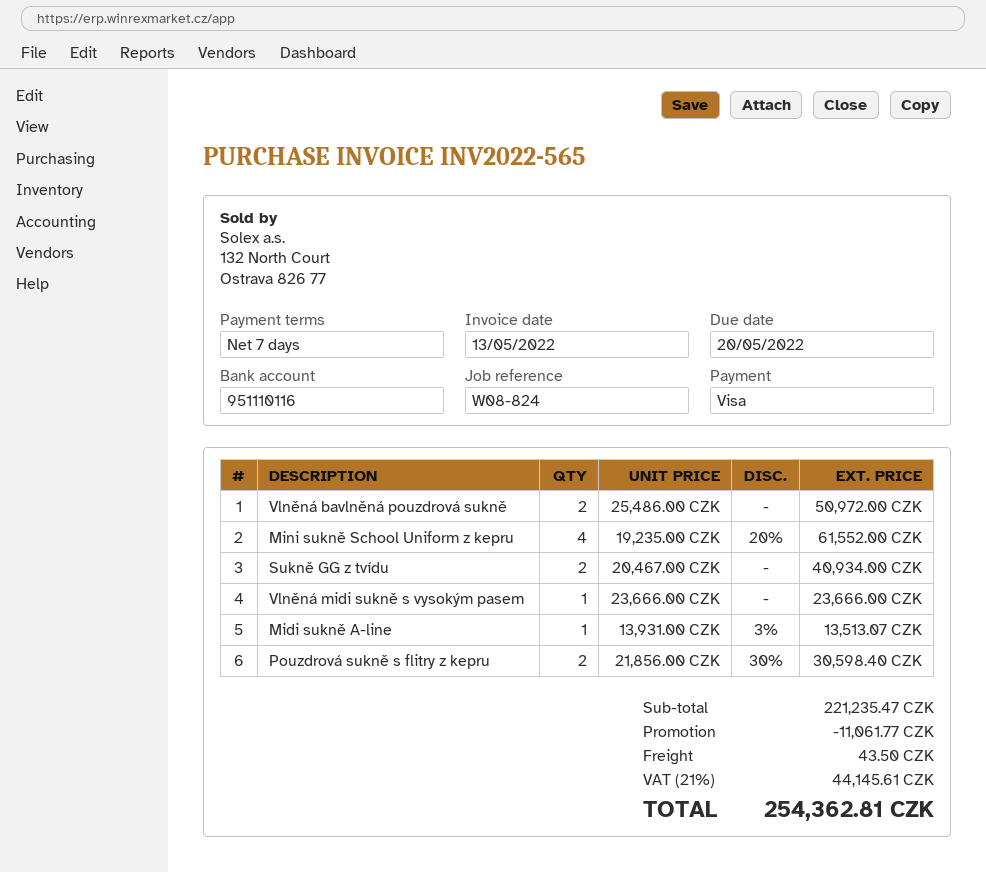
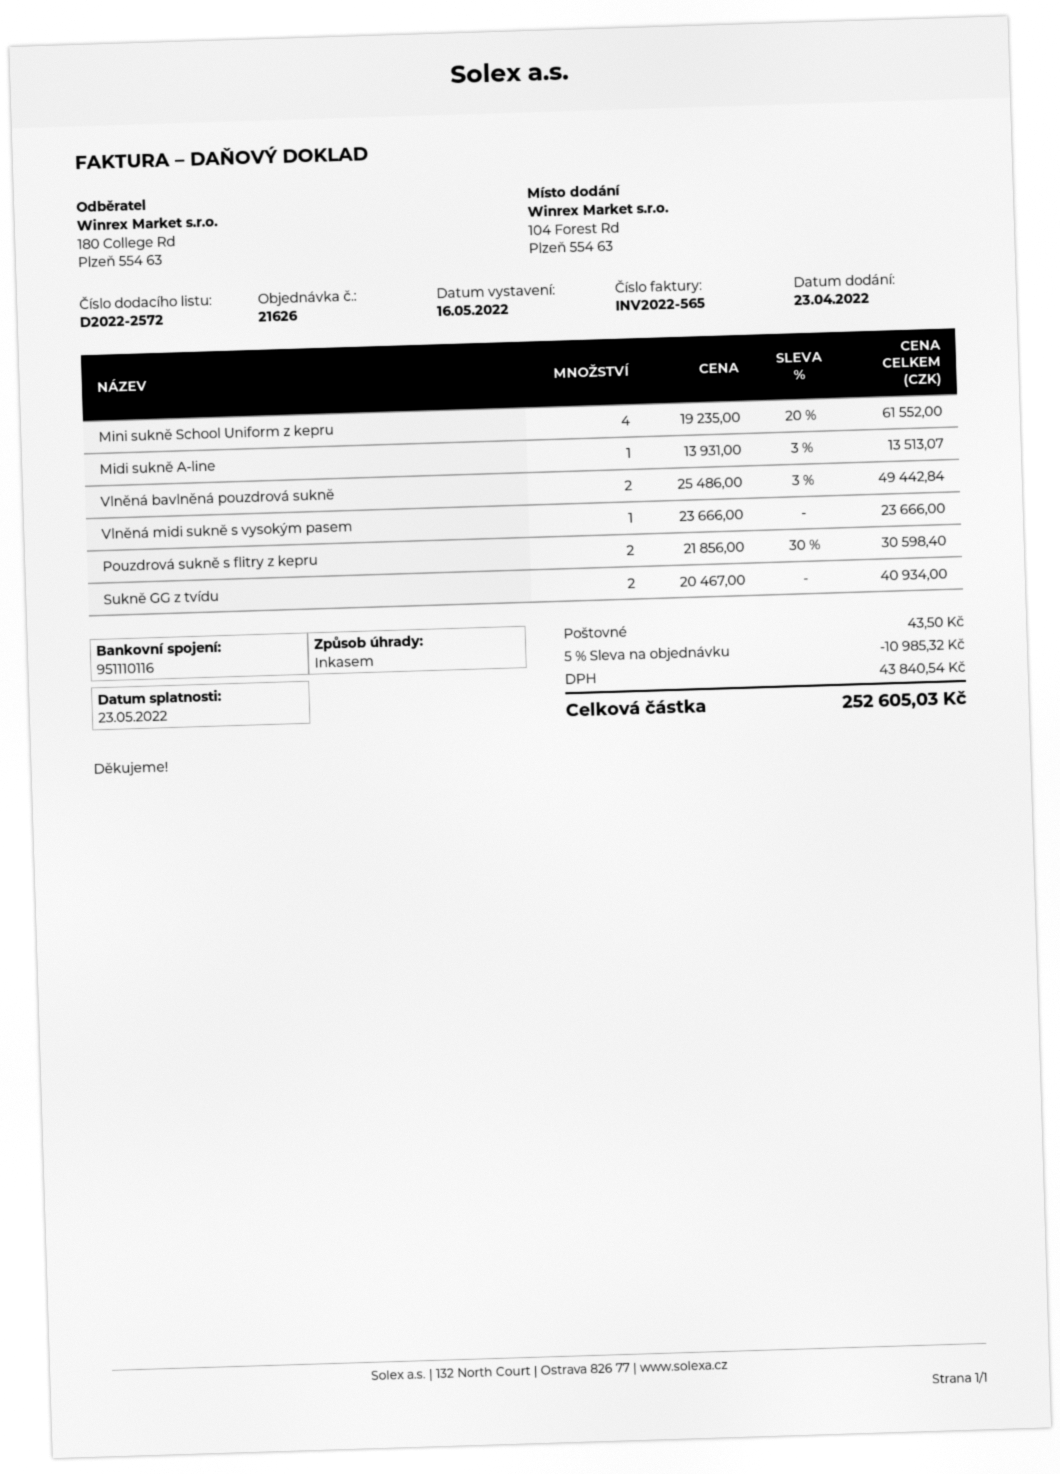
invoice date: 2022-05-13 -> 2022-05-16
due date: 2022-05-20 -> 2022-05-23
payment method: Visa -> direct debit
Vlněná bavlněná pouzdrová sukně: 2 x 25486.00 = 50972.00 -> 2 x 25486.00 - 3% = 49442.84
discount: 11061.77 -> 10985.32
tax: 44145.61 -> 43840.54
total: 254362.81 -> 252605.03

